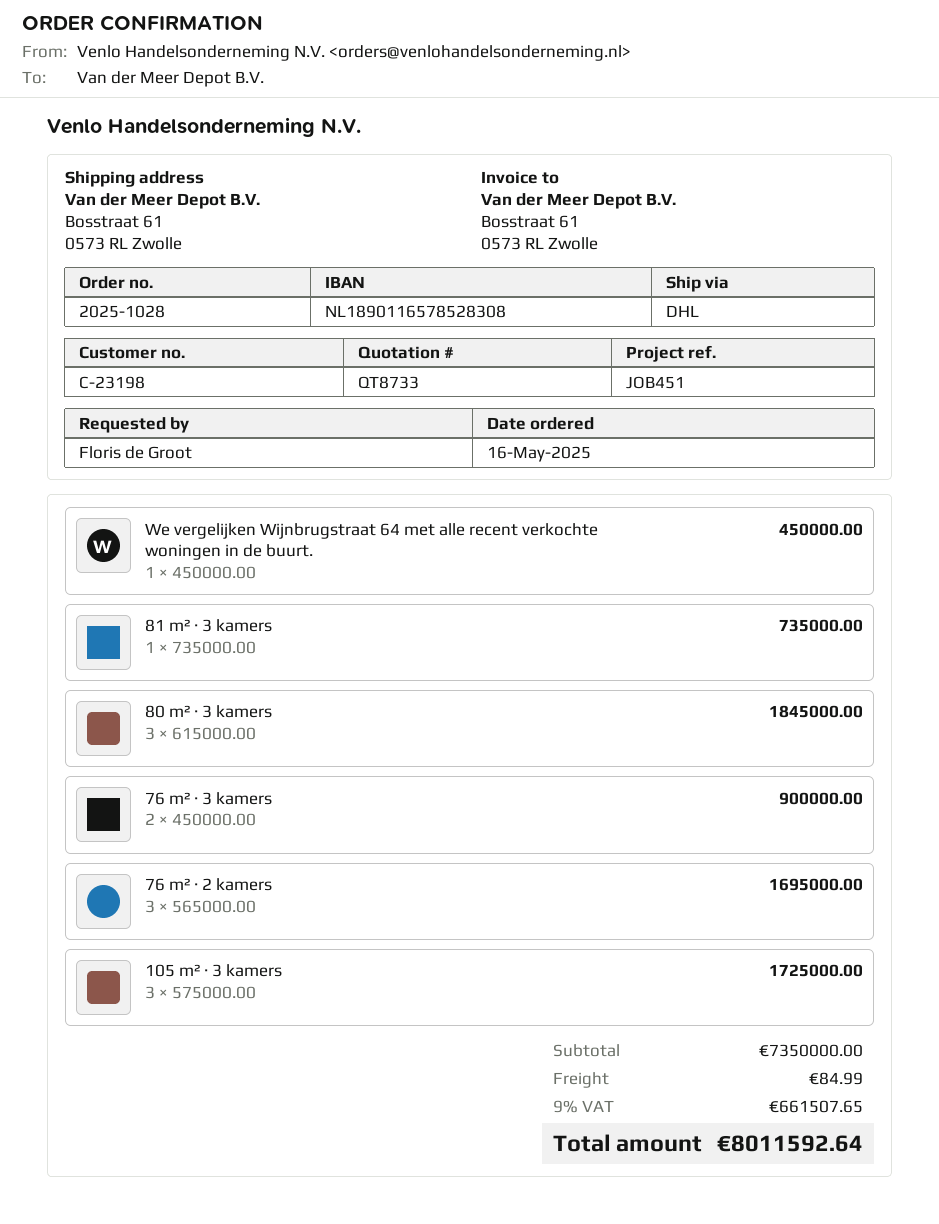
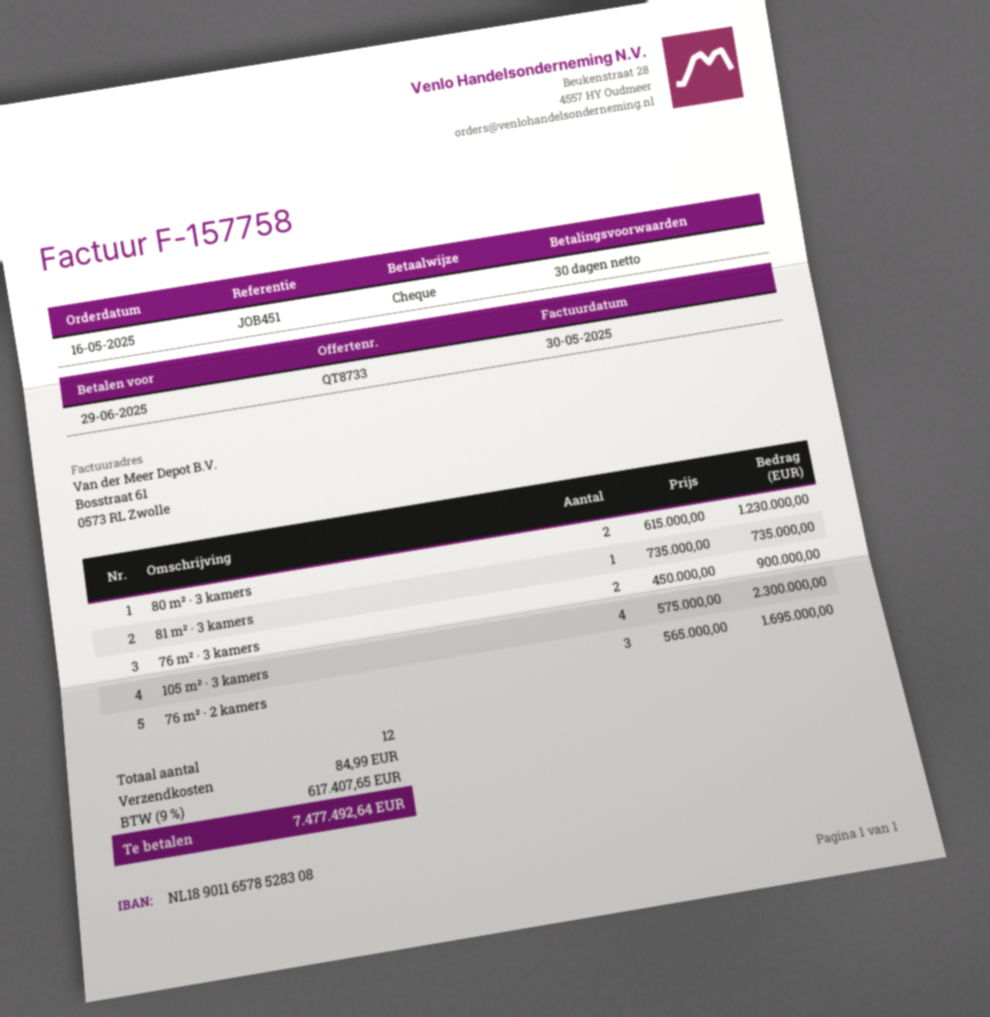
We vergelijken Wijnbrugstraat 64 met alle recent verkochte woningen in de buurt.: 1 x 450000.00 = 450000.00 -> none
80 m² · 3 kamers: 3 x 615000.00 = 1845000.00 -> 2 x 615000.00 = 1230000.00
105 m² · 3 kamers: 3 x 575000.00 = 1725000.00 -> 4 x 575000.00 = 2300000.00
tax: 9% = 661507.65 -> 9% = 617407.65
total: 8011592.64 -> 7477492.64

